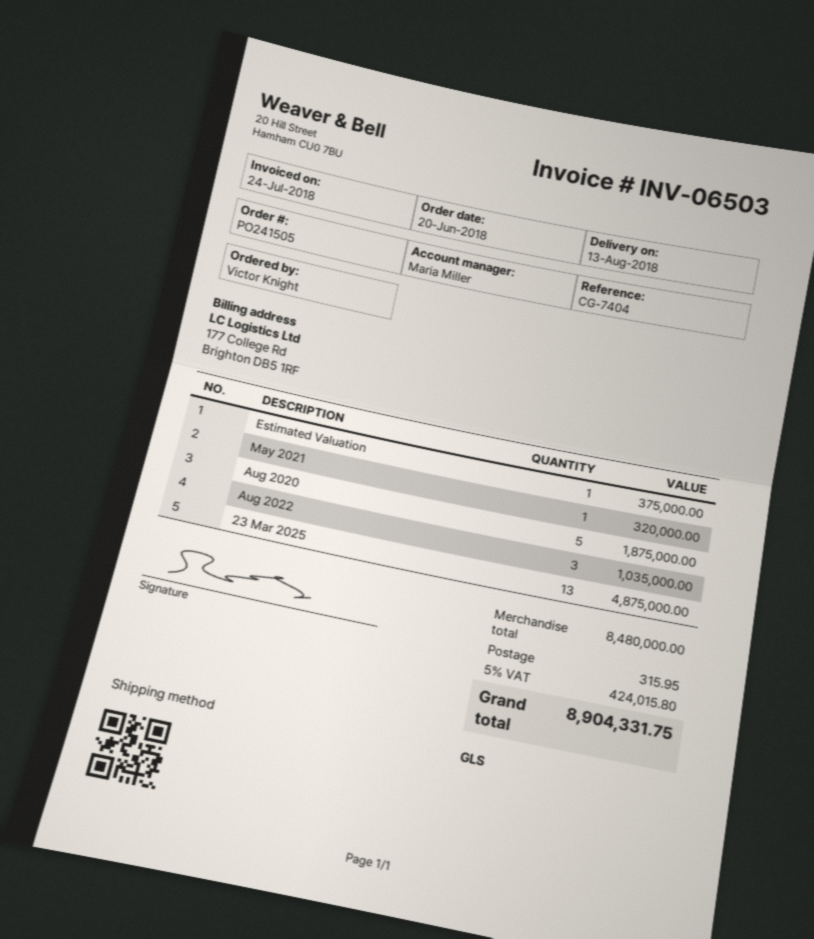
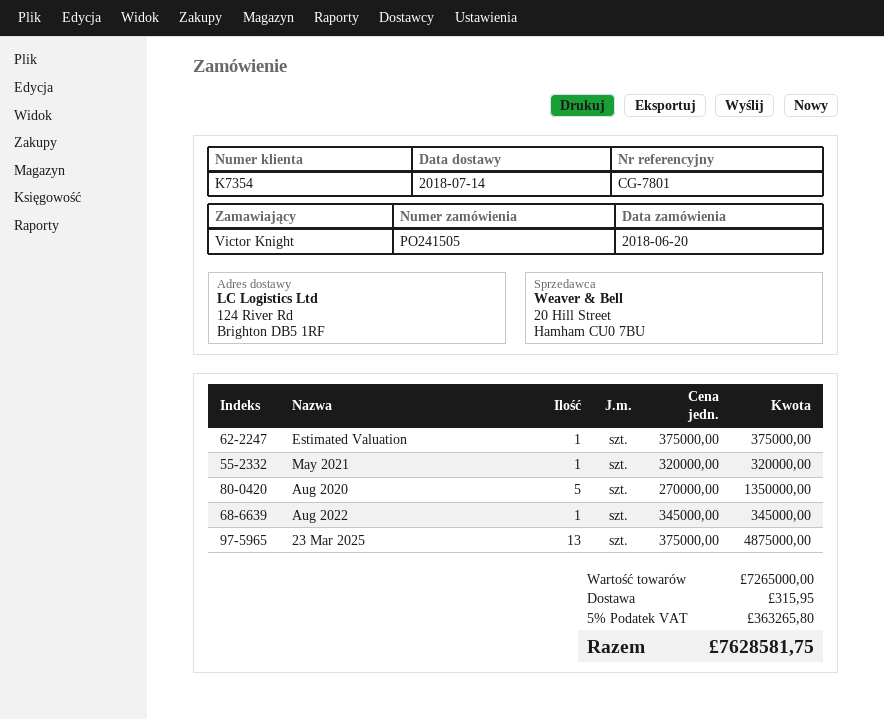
delivery date: 2018-08-13 -> 2018-07-14
reference: CG-7404 -> CG-7801
Aug 2020: 5 for 1875000.00 -> 5 for 1350000.00
Aug 2022: 3 for 1035000.00 -> 1 for 345000.00
subtotal: 8480000.00 -> 7265000.00
tax: 5% = 424015.80 -> 5% = 363265.80
total: 8904331.75 -> 7628581.75

